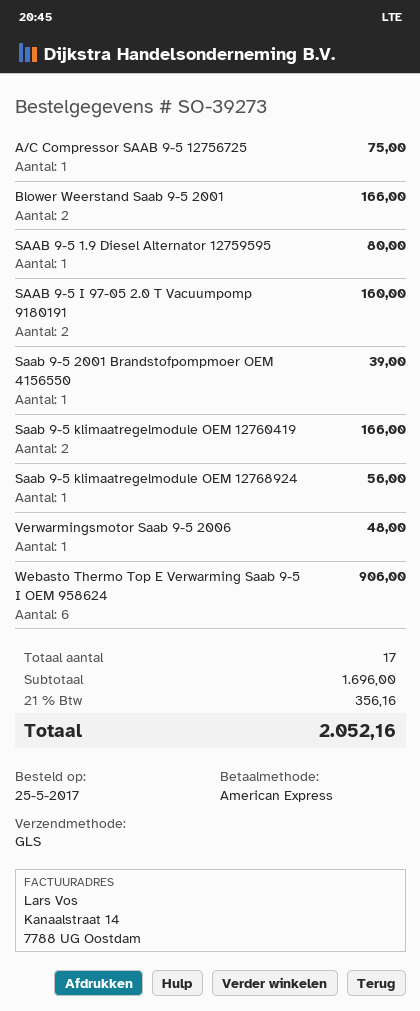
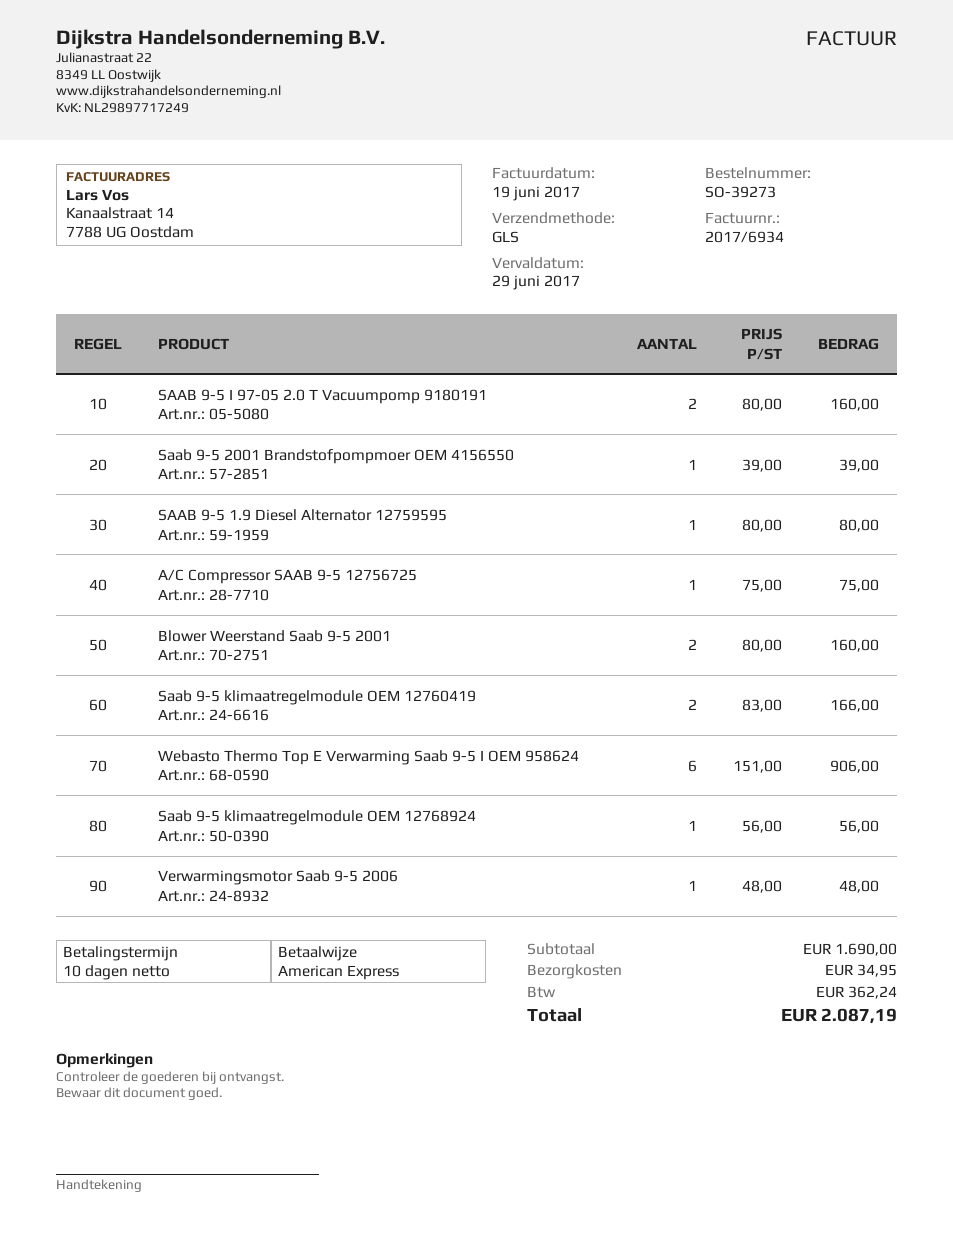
Blower Weerstand Saab 9-5 2001: 2 for 166.00 -> 2 for 160.00
subtotal: 1696.00 -> 1690.00
shipping: none -> 34.95
tax: 356.16 -> 362.24
total: 2052.16 -> 2087.19

